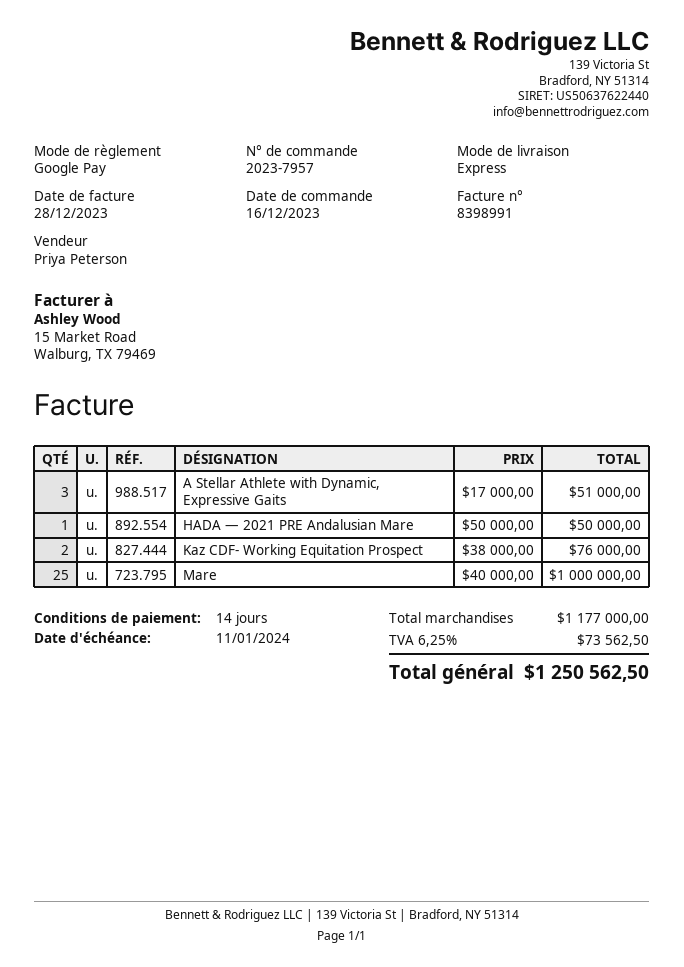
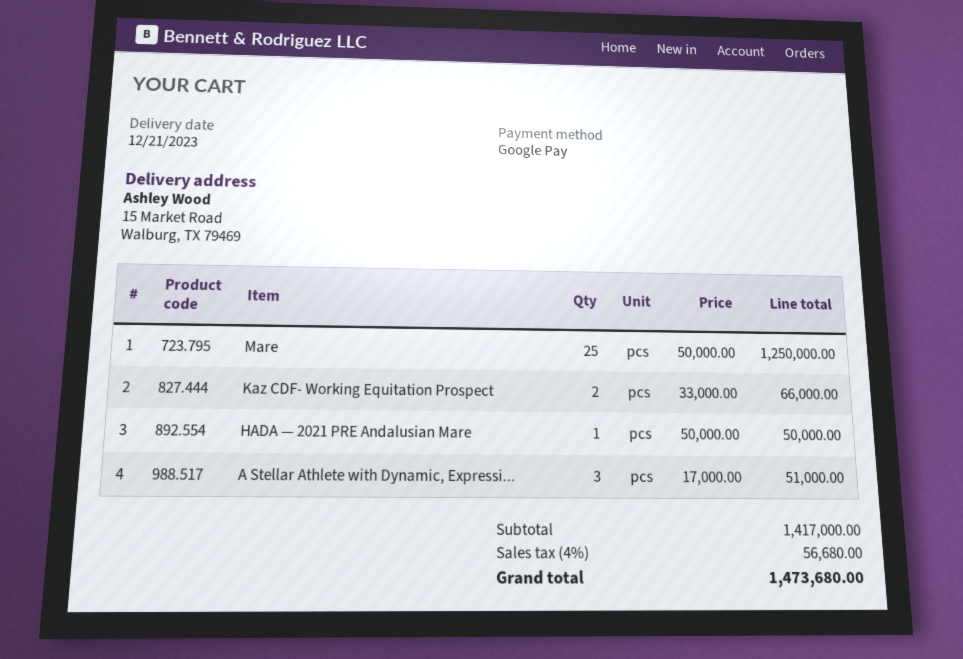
Kaz CDF- Working Equitation Prospect: 2 x 38000.00 = 76000.00 -> 2 x 33000.00 = 66000.00
Mare: 25 x 40000.00 = 1000000.00 -> 25 x 50000.00 = 1250000.00
subtotal: 1177000.00 -> 1417000.00
tax: 6.25% = 73562.50 -> 4% = 56680.00
total: 1250562.50 -> 1473680.00

